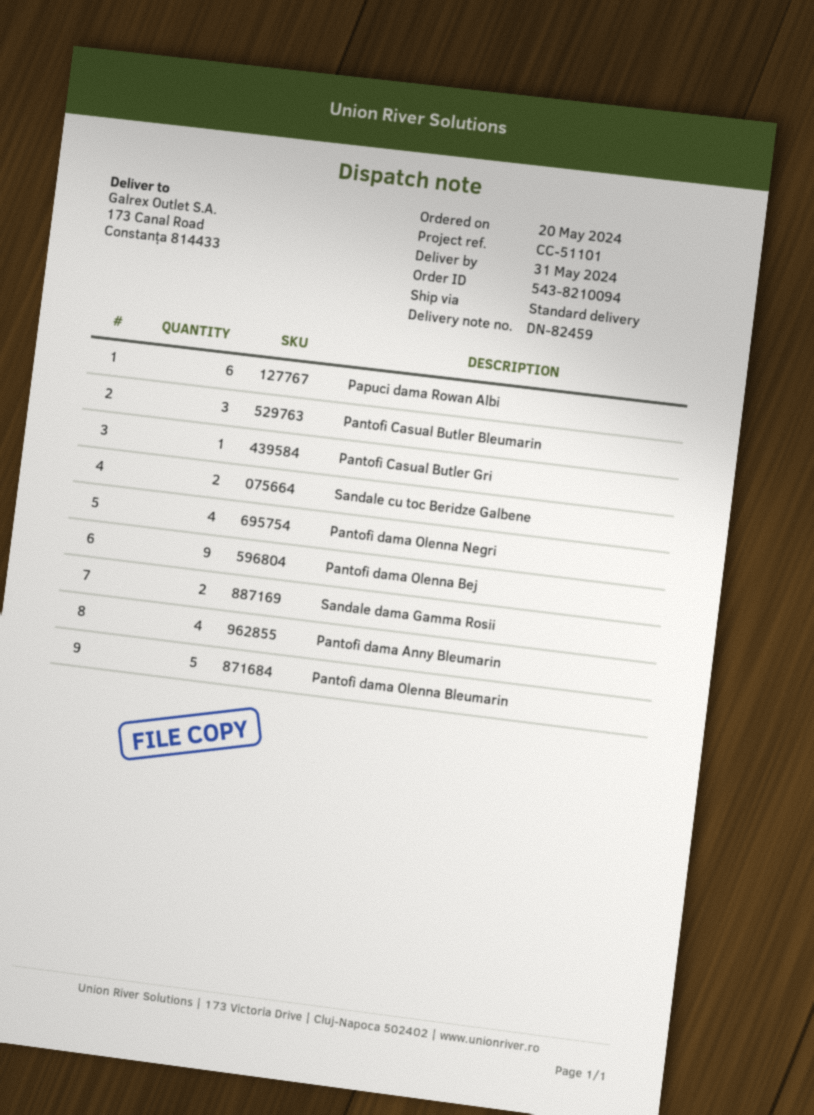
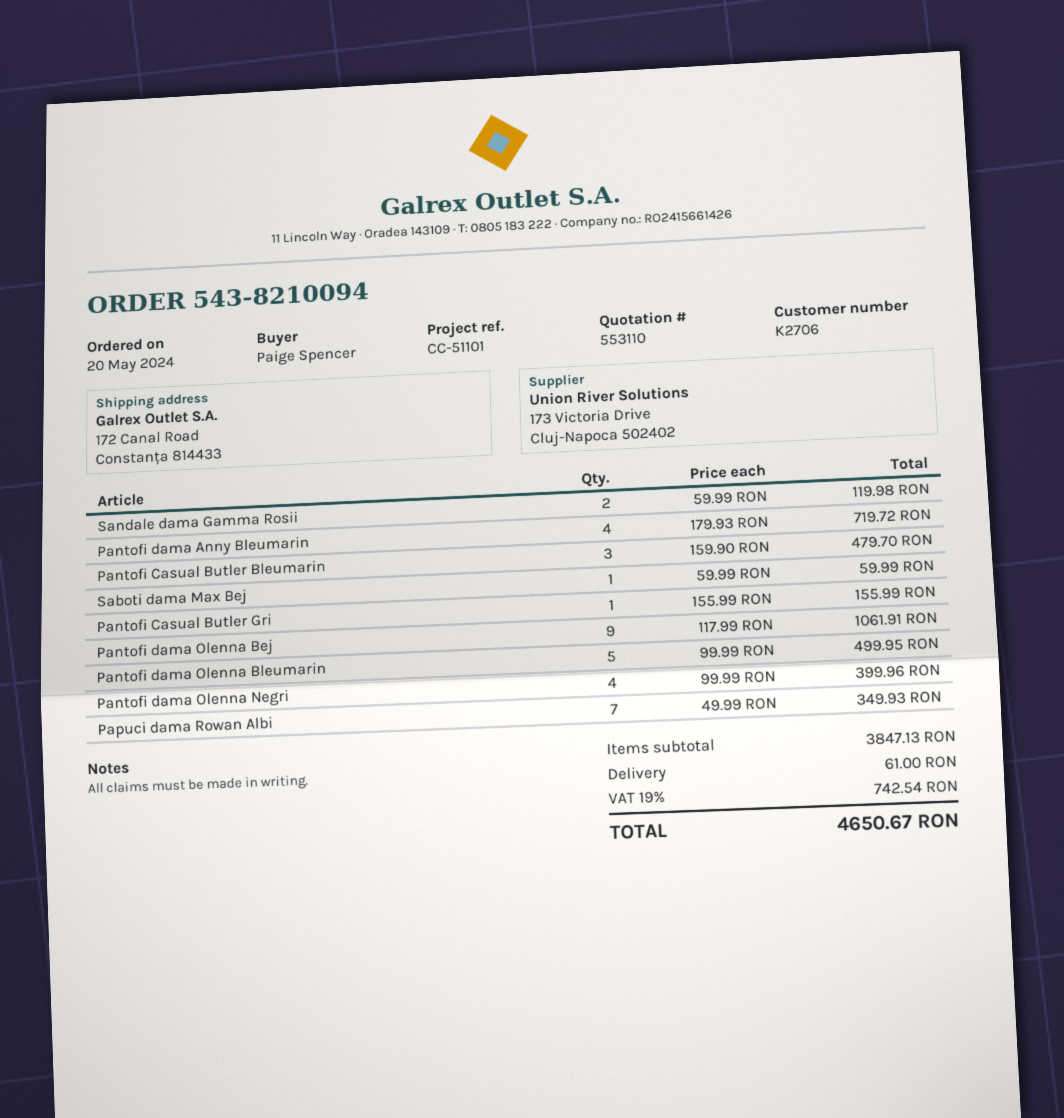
ship to: 173 Canal Road, Constanța 814433 -> 172 Canal Road, Constanța 814433
Papuci dama Rowan Albi: 6 -> 7
Sandale cu toc Beridze Galbene: 2 -> none
Saboti dama Max Bej: none -> 1

